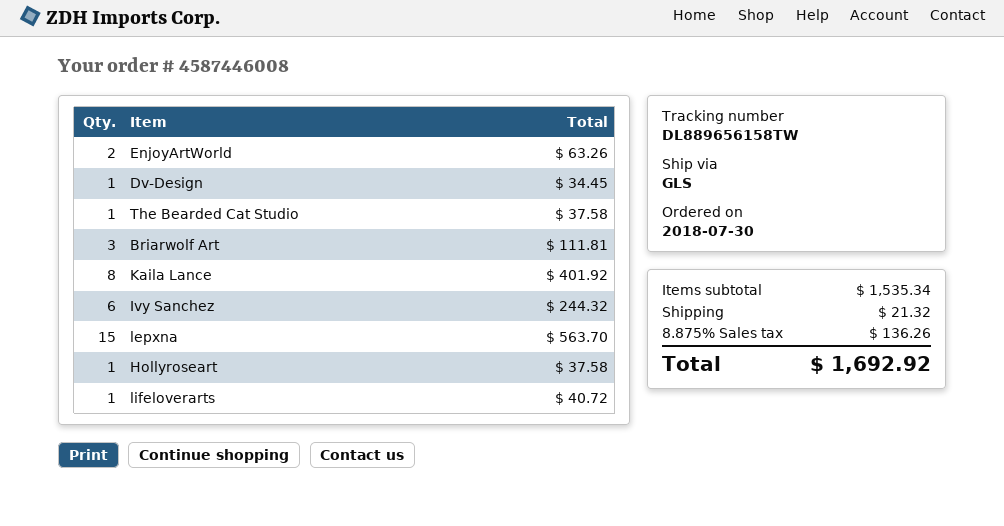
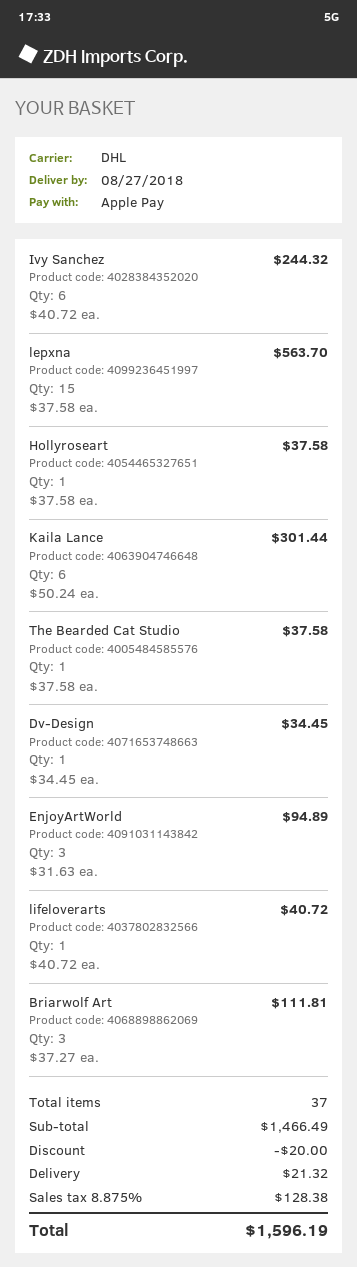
shipping method: GLS -> DHL
EnjoyArtWorld: 2 for 63.26 -> 3 for 94.89
Kaila Lance: 8 for 401.92 -> 6 for 301.44
subtotal: 1535.34 -> 1466.49
discount: none -> 20.00
tax: 8.875% = 136.26 -> 8.875% = 128.38
total: 1692.92 -> 1596.19

